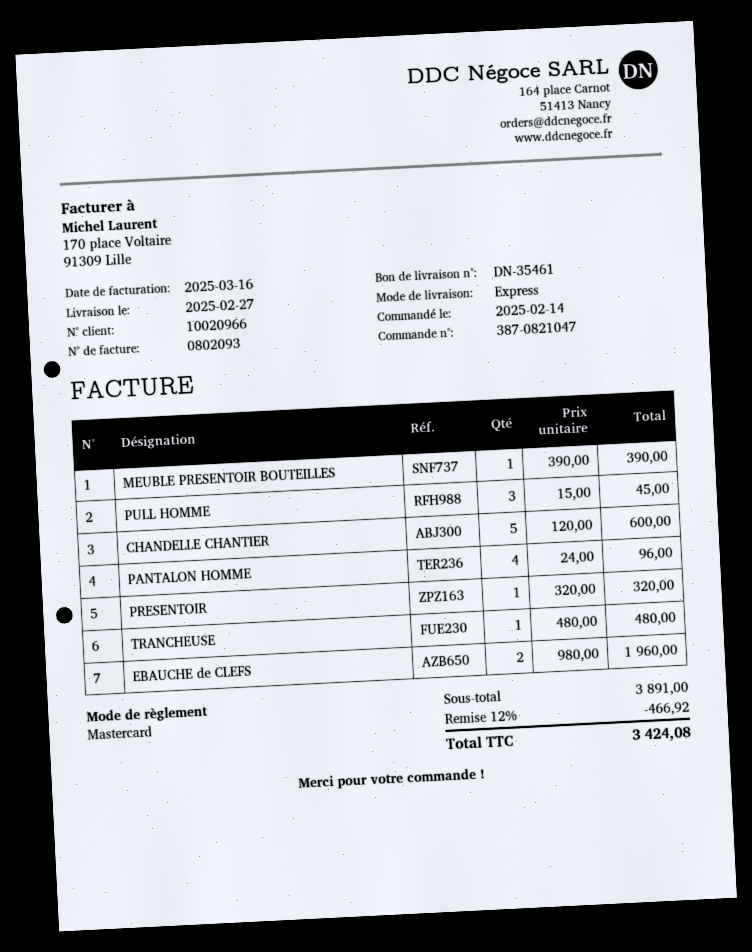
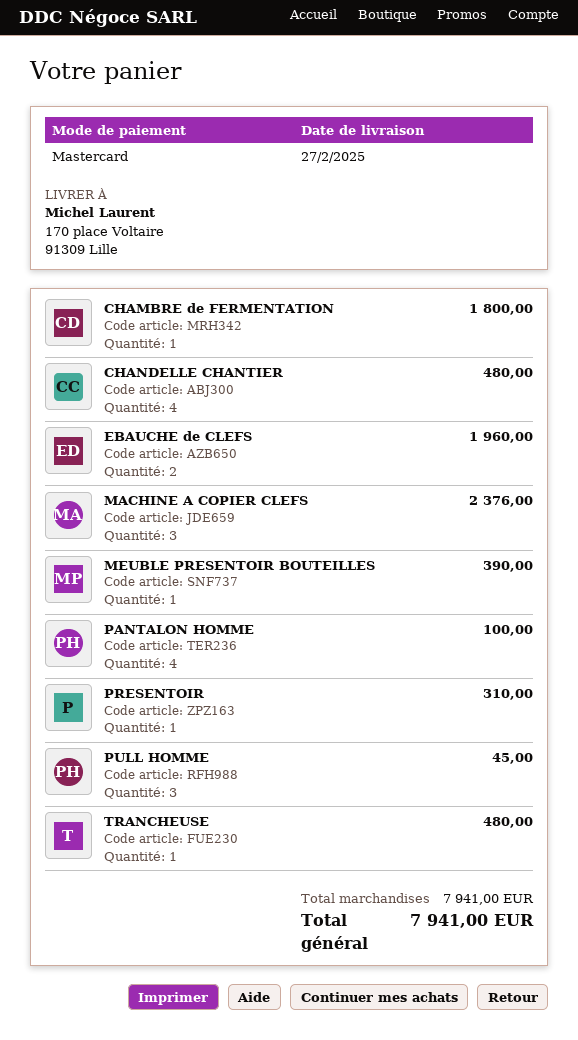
CHANDELLE CHANTIER: 5 for 600.00 -> 4 for 480.00
PANTALON HOMME: 4 for 96.00 -> 4 for 100.00
PRESENTOIR: 1 for 320.00 -> 1 for 310.00
CHAMBRE de FERMENTATION: none -> 1 for 1800.00
MACHINE A COPIER CLEFS: none -> 3 for 2376.00
subtotal: 3891.00 -> 7941.00
discount: 12% = 466.92 -> none
total: 3424.08 -> 7941.00

